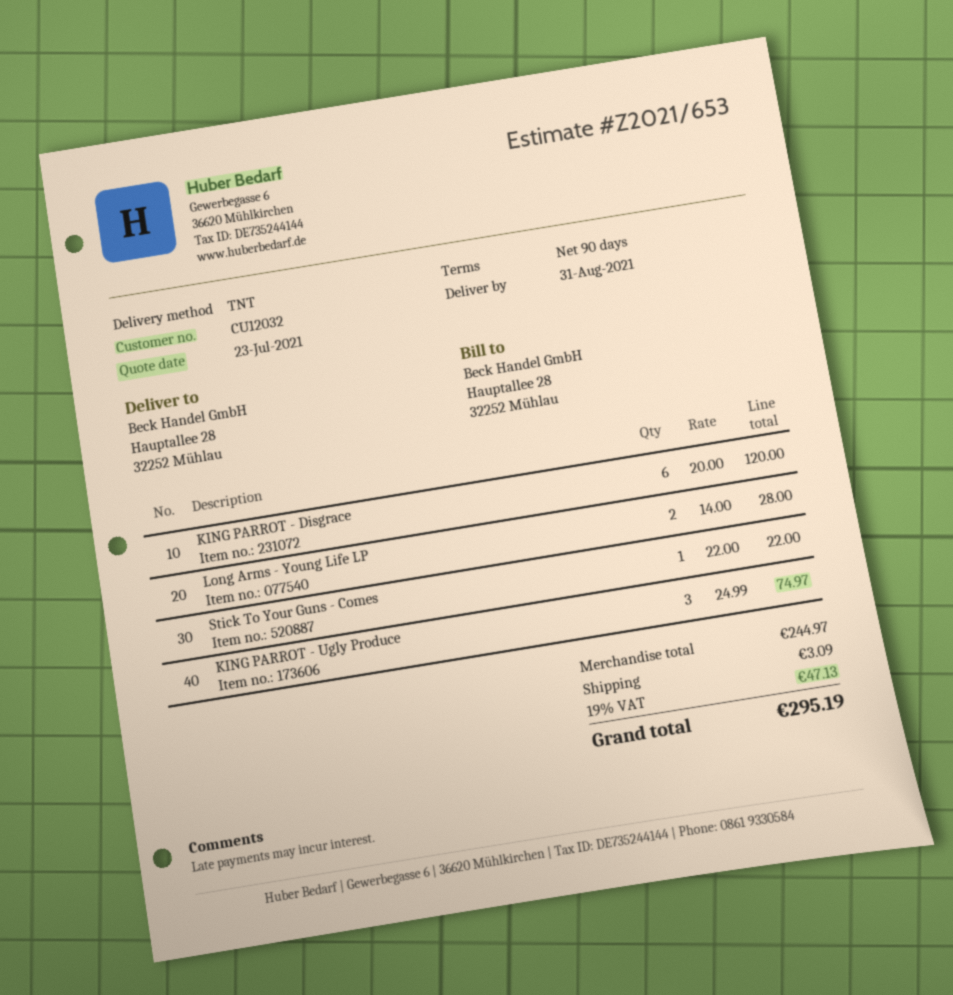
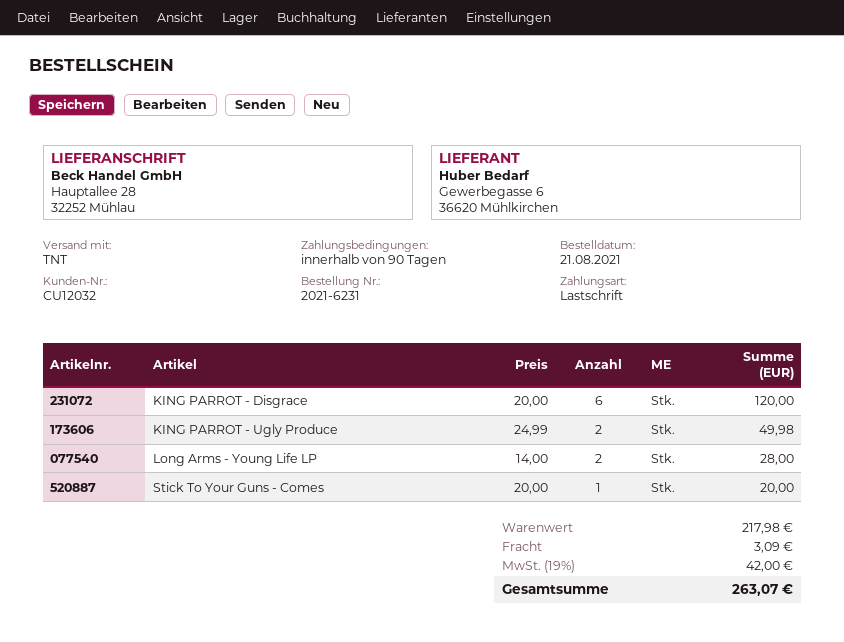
Stick To Your Guns - Comes: 1 x 22.00 = 22.00 -> 1 x 20.00 = 20.00
KING PARROT - Ugly Produce: 3 x 24.99 = 74.97 -> 2 x 24.99 = 49.98
subtotal: 244.97 -> 217.98
tax: 19% = 47.13 -> 19% = 42.00
total: 295.19 -> 263.07

